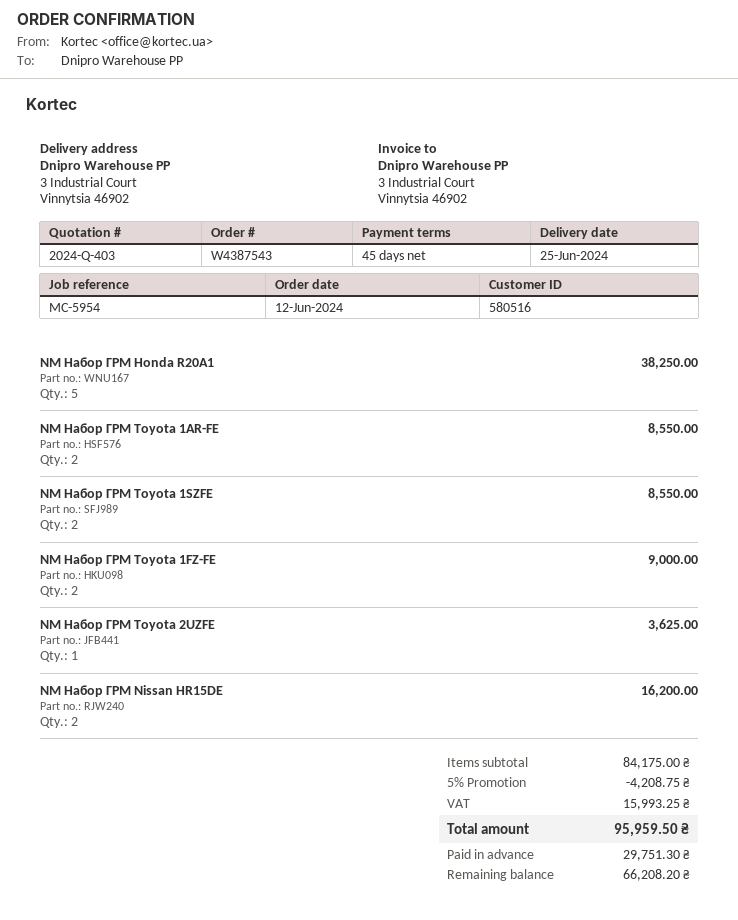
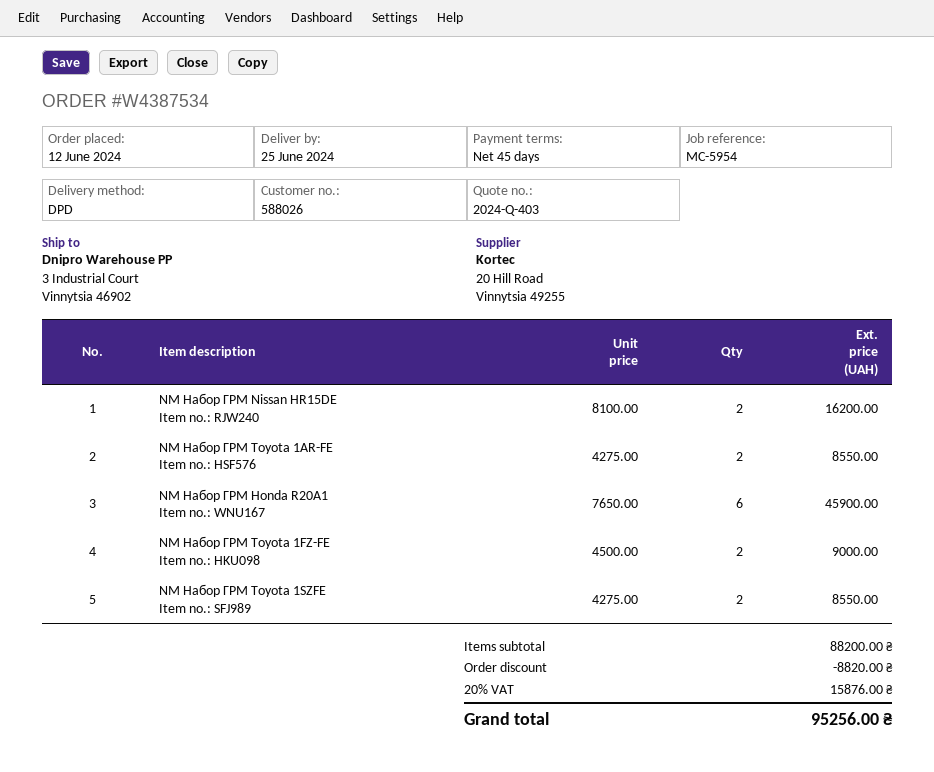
order number: W4387543 -> W4387534
customer number: 580516 -> 588026
NM Набор ГРМ Honda R20A1: 5 for 38250.00 -> 6 for 45900.00
NM Набор ГРМ Toyota 2UZFE: 1 for 3625.00 -> none
subtotal: 84175.00 -> 88200.00
discount: 4208.75 -> 8820.00
tax: 15993.25 -> 15876.00
total: 95959.50 -> 95256.00

